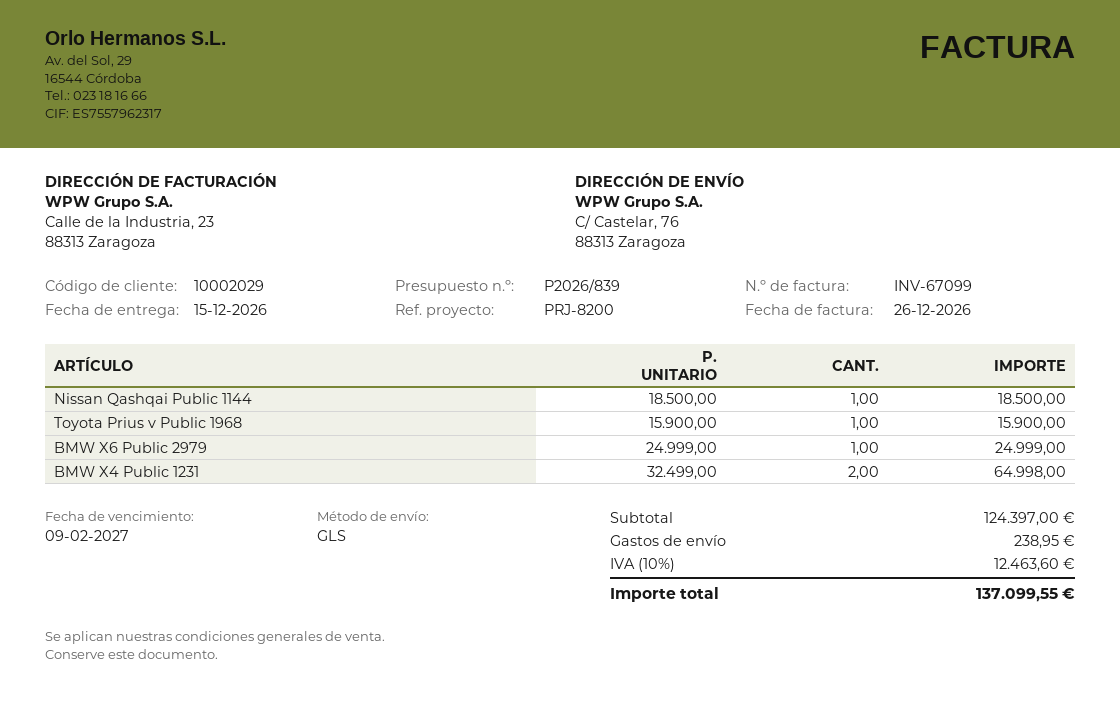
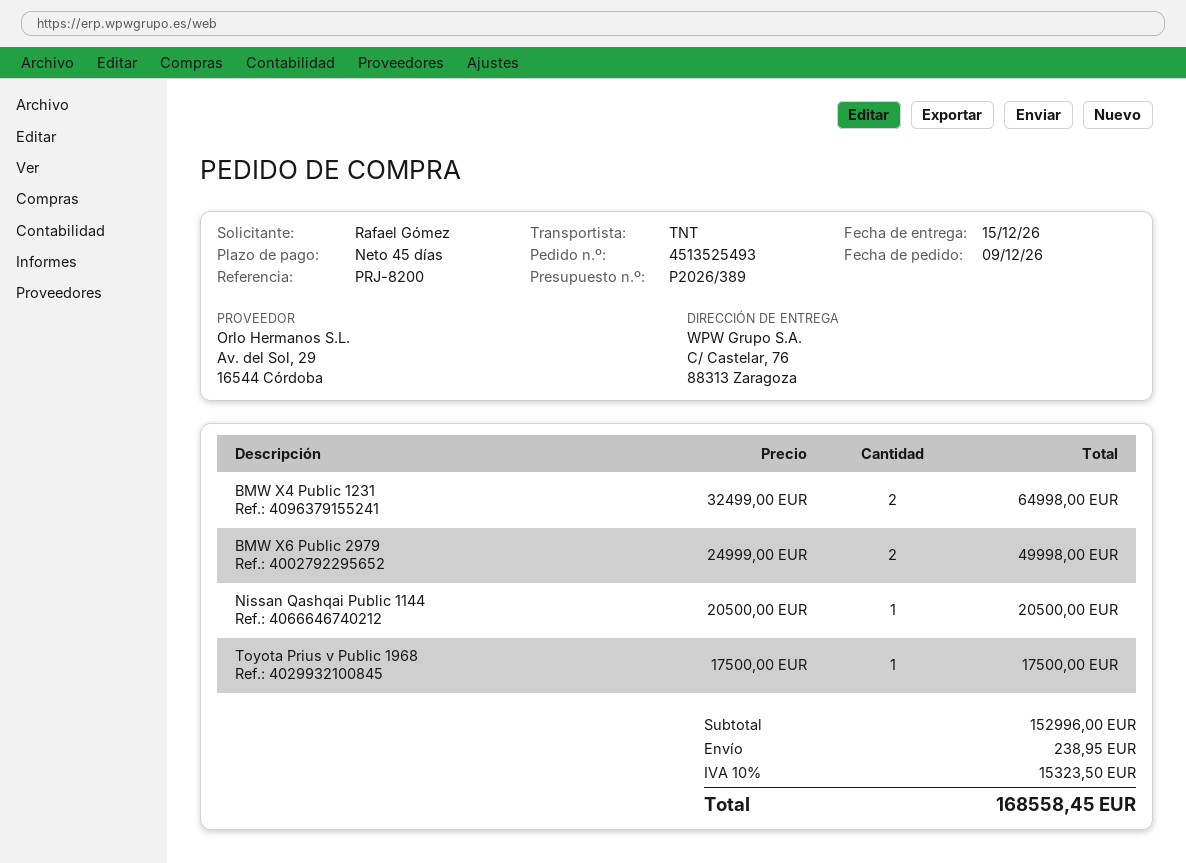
quote number: P2026/839 -> P2026/389
shipping method: GLS -> TNT
Nissan Qashqai Public 1144: 1 x 18500.00 = 18500.00 -> 1 x 20500.00 = 20500.00
Toyota Prius v Public 1968: 1 x 15900.00 = 15900.00 -> 1 x 17500.00 = 17500.00
BMW X6 Public 2979: 1 x 24999.00 = 24999.00 -> 2 x 24999.00 = 49998.00
subtotal: 124397.00 -> 152996.00
tax: 10% = 12463.60 -> 10% = 15323.50
total: 137099.55 -> 168558.45

